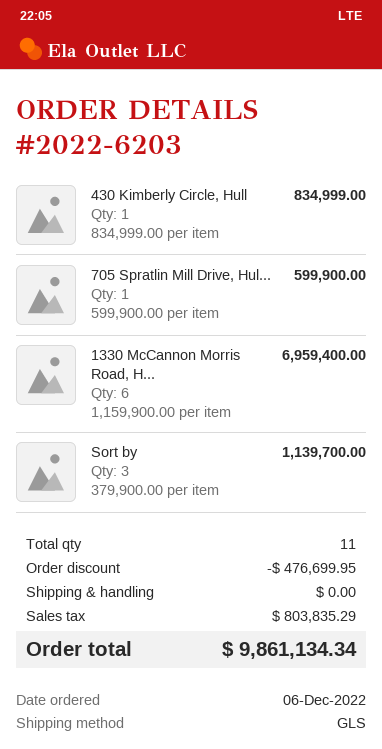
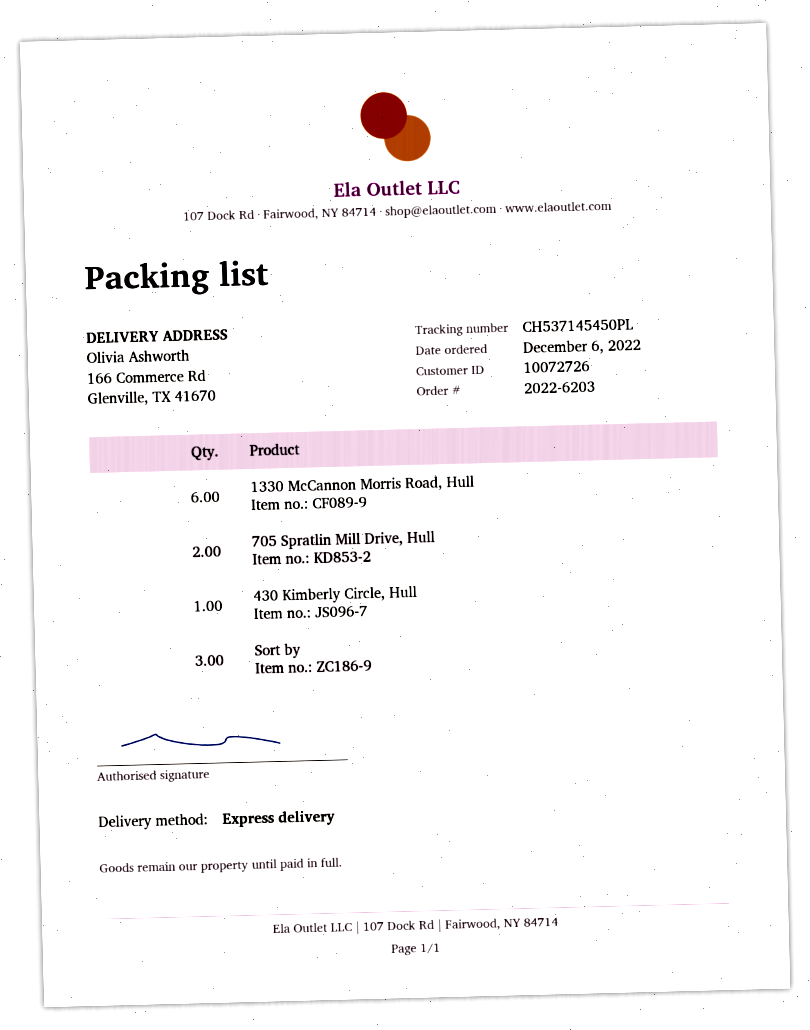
shipping method: GLS -> express
705 Spratlin Mill Drive, Hul...: 1 -> 2

